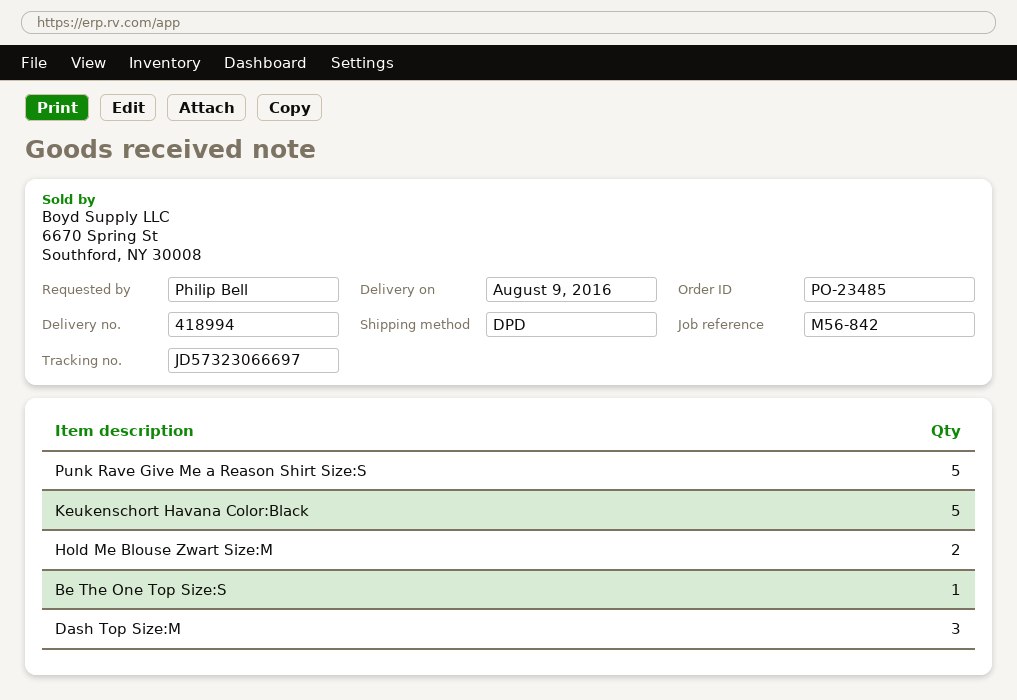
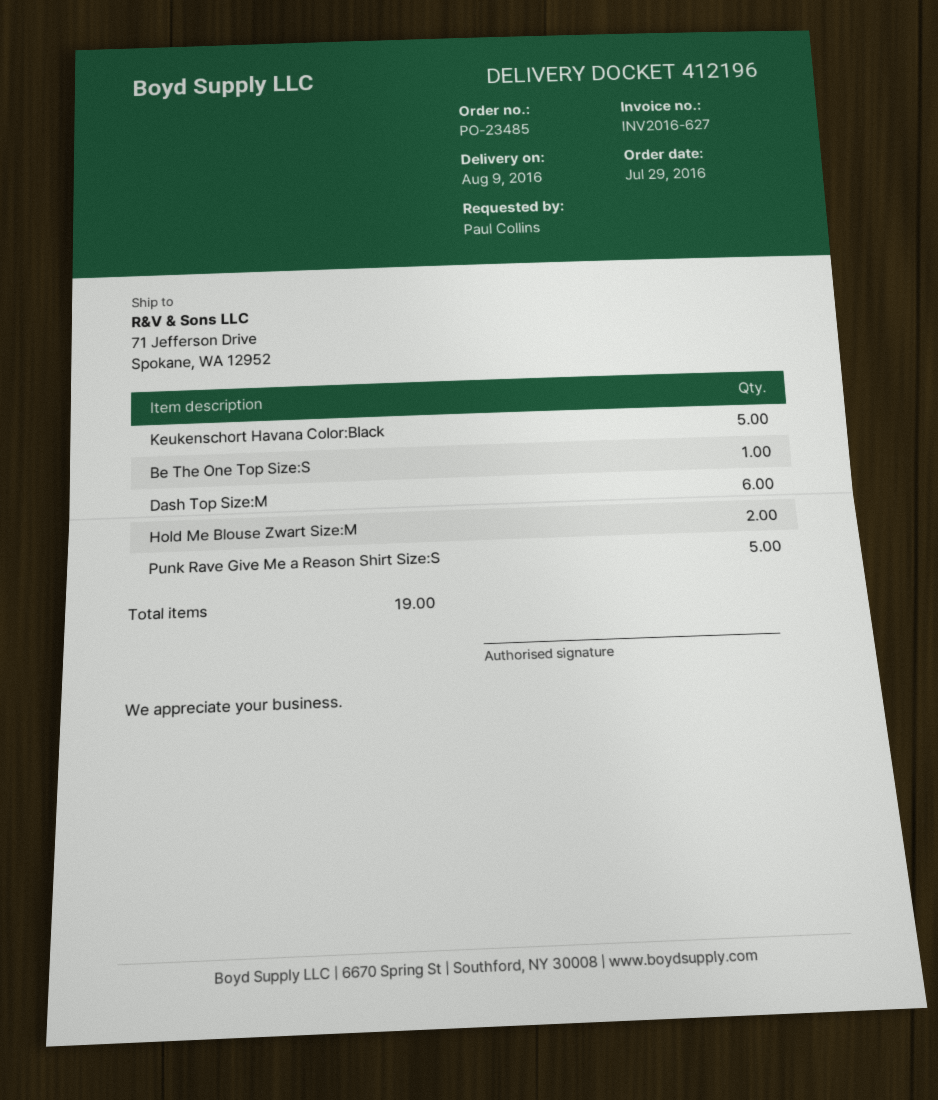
delivery note number: 418994 -> 412196
ordered by: Philip Bell -> Paul Collins
Dash Top Size:M: 3 -> 6

